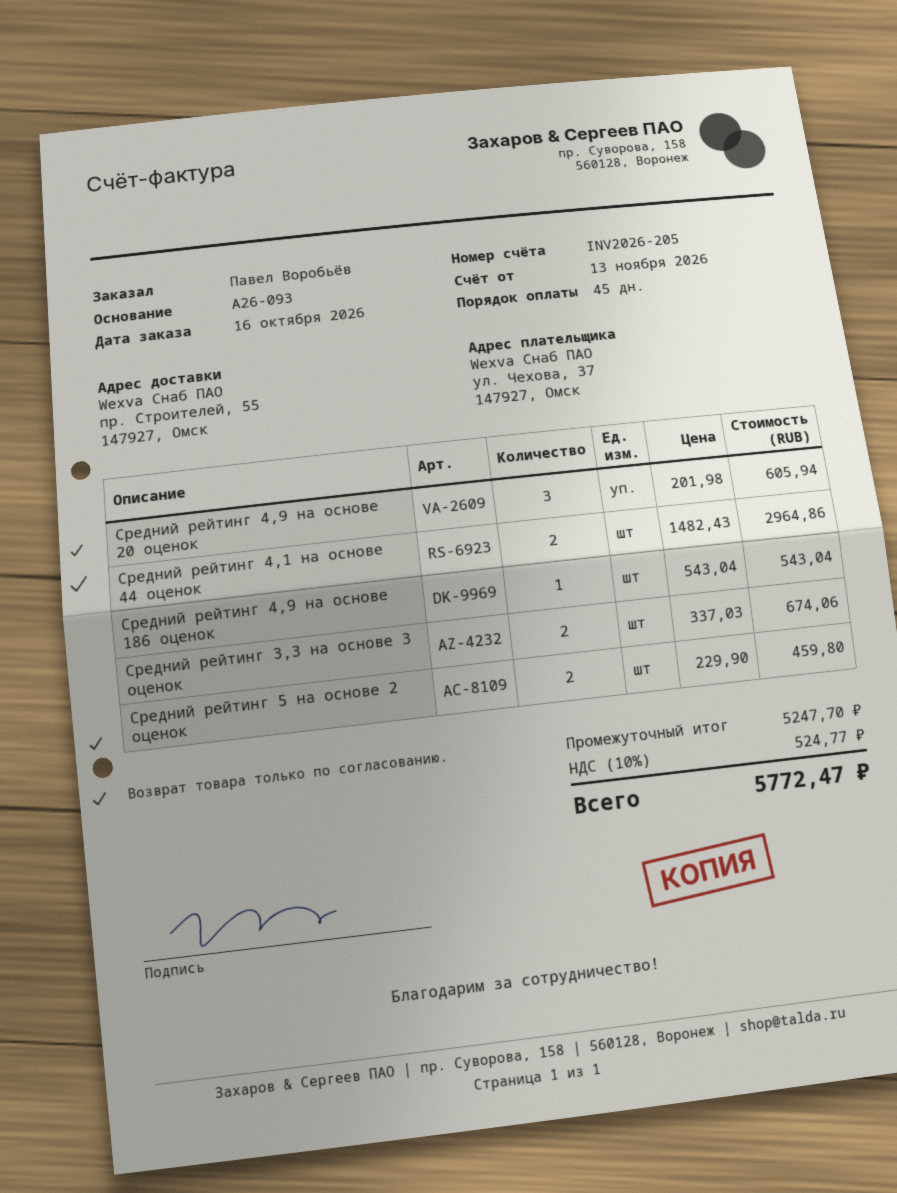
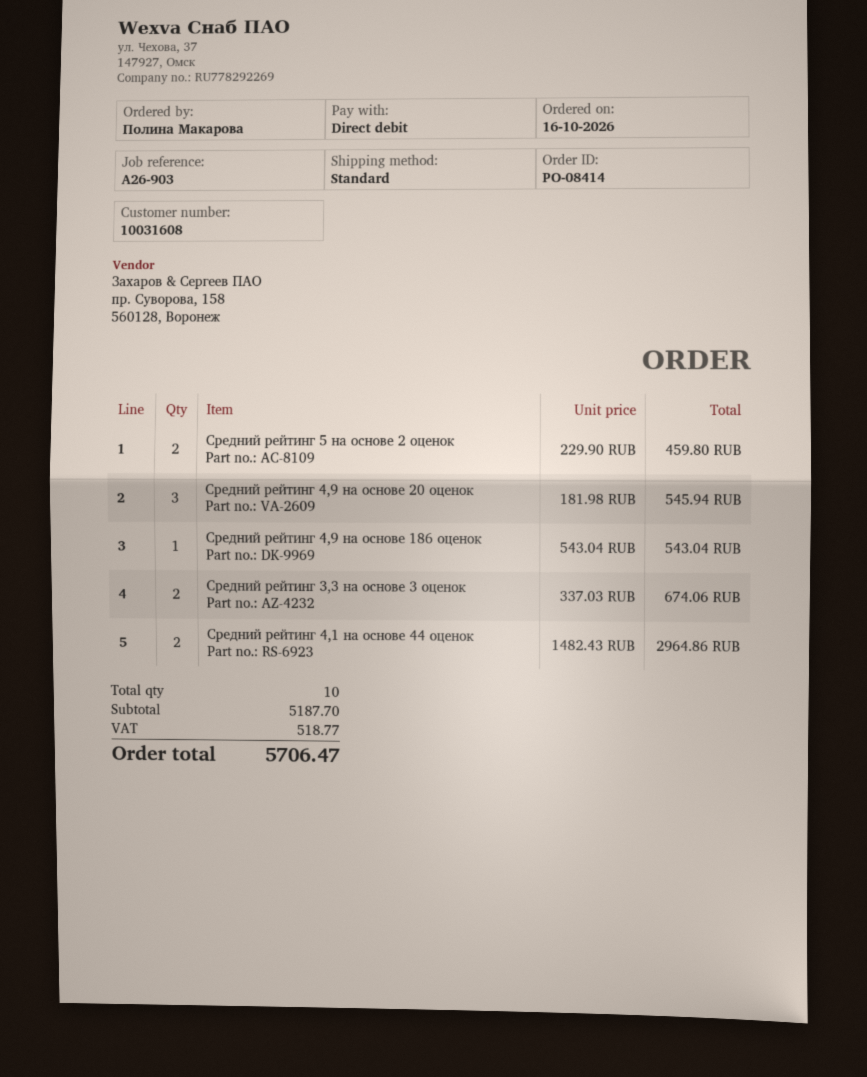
reference: A26-093 -> A26-903
ordered by: Павел Воробьёв -> Полина Макарова
Средний рейтинг 4,9 на основе 20 оценок: 3 x 201.98 = 605.94 -> 3 x 181.98 = 545.94
subtotal: 5247.70 -> 5187.70
tax: 524.77 -> 518.77
total: 5772.47 -> 5706.47

